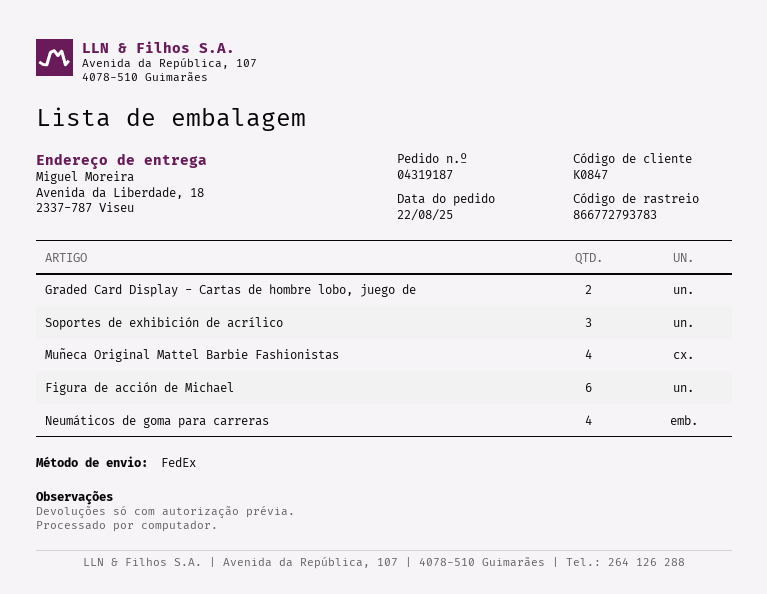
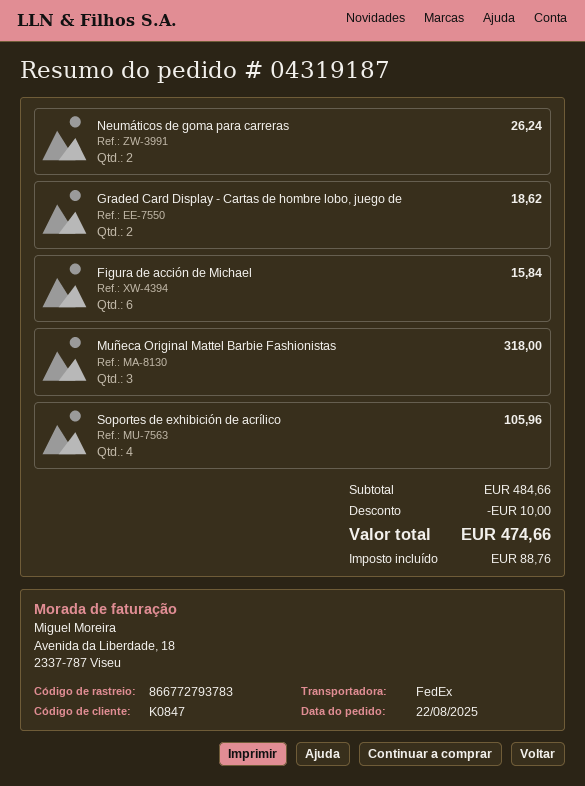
Soportes de exhibición de acrílico: 3 -> 4
Muñeca Original Mattel Barbie Fashionistas: 4 -> 3
Neumáticos de goma para carreras: 4 -> 2

